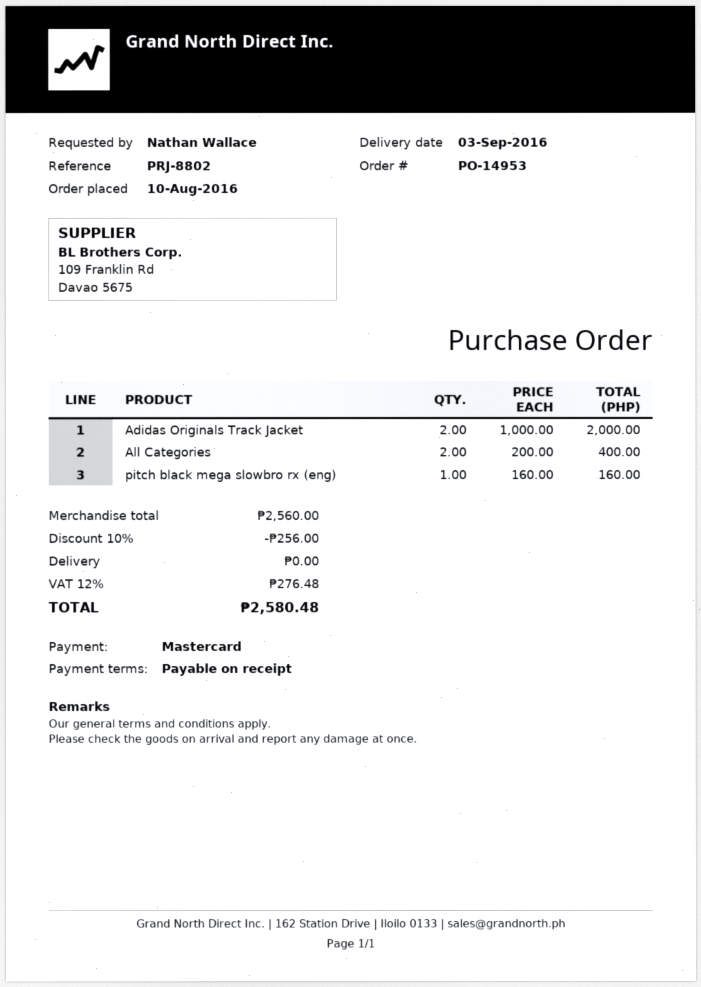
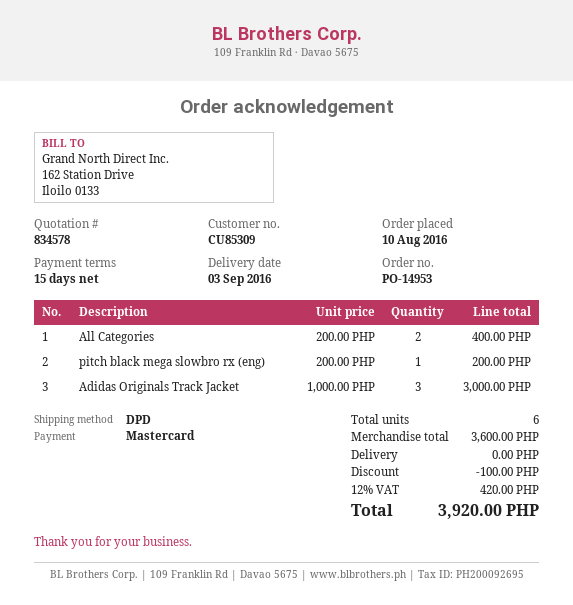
payment terms: on receipt -> 15 days
Adidas Originals Track Jacket: 2 x 1000.00 = 2000.00 -> 3 x 1000.00 = 3000.00
pitch black mega slowbro rx (eng): 1 x 160.00 = 160.00 -> 1 x 200.00 = 200.00
subtotal: 2560.00 -> 3600.00
discount: 256.00 -> 100.00
tax: 12% = 276.48 -> 12% = 420.00
total: 2580.48 -> 3920.00

